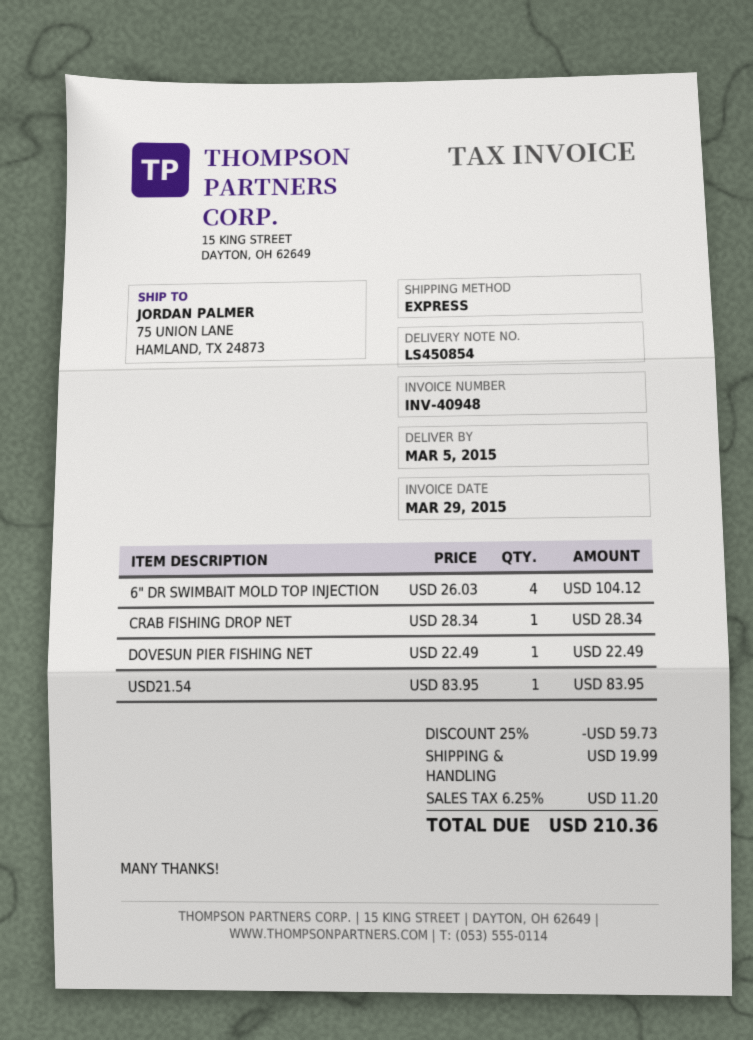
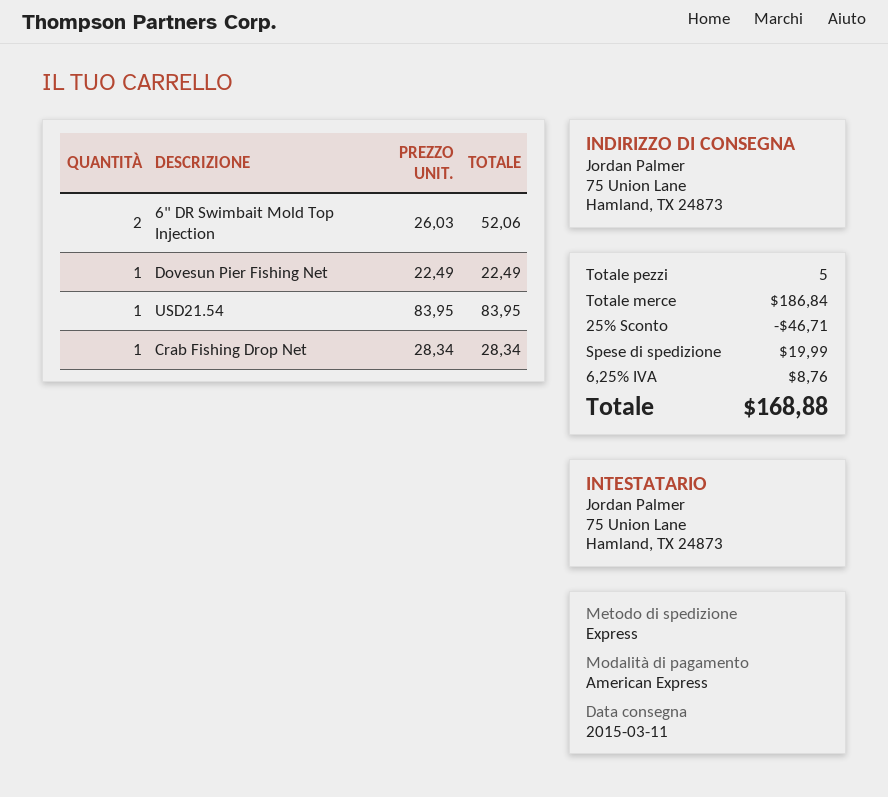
delivery date: 2015-03-05 -> 2015-03-11
6" DR SWIMBAIT MOLD TOP INJECTION: 4 x 26.03 = 104.12 -> 2 x 26.03 = 52.06
discount: 25% = 59.73 -> 25% = 46.71
tax: 6.25% = 11.20 -> 6.25% = 8.76
total: 210.36 -> 168.88

